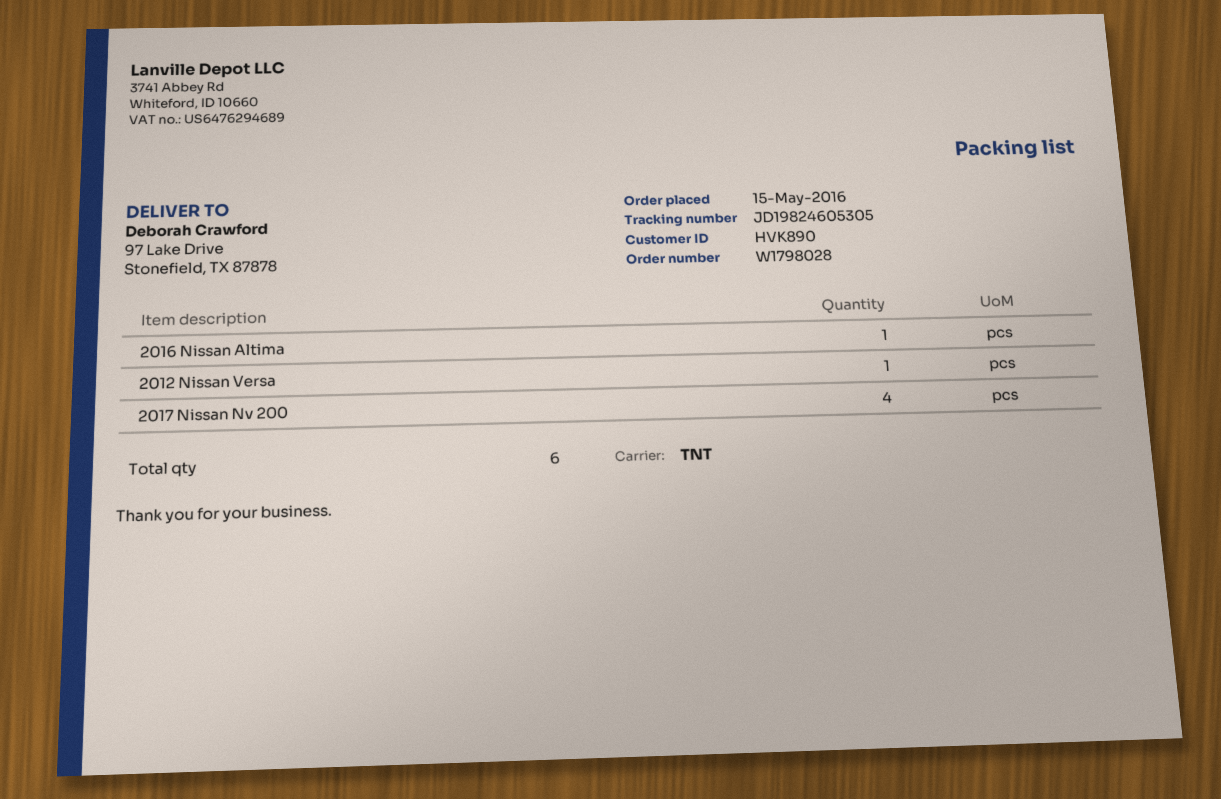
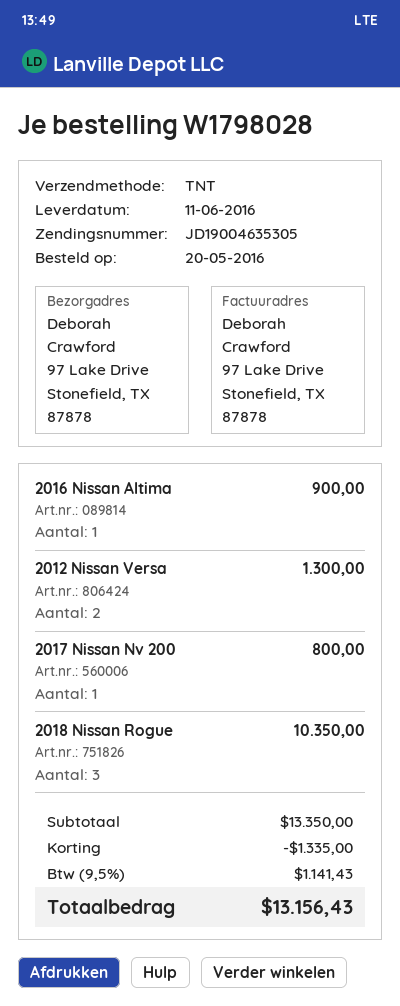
order date: 2016-05-15 -> 2016-05-20
tracking number: JD19824605305 -> JD19004635305
2012 Nissan Versa: 1 -> 2
2017 Nissan Nv 200: 4 -> 1
2018 Nissan Rogue: none -> 3

